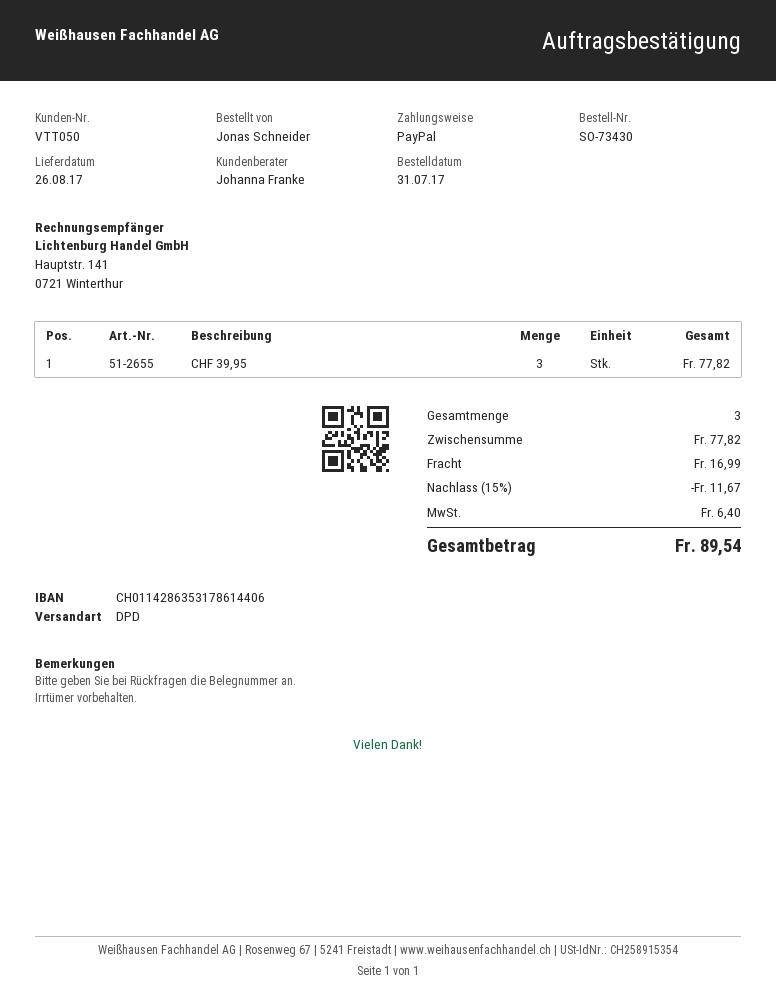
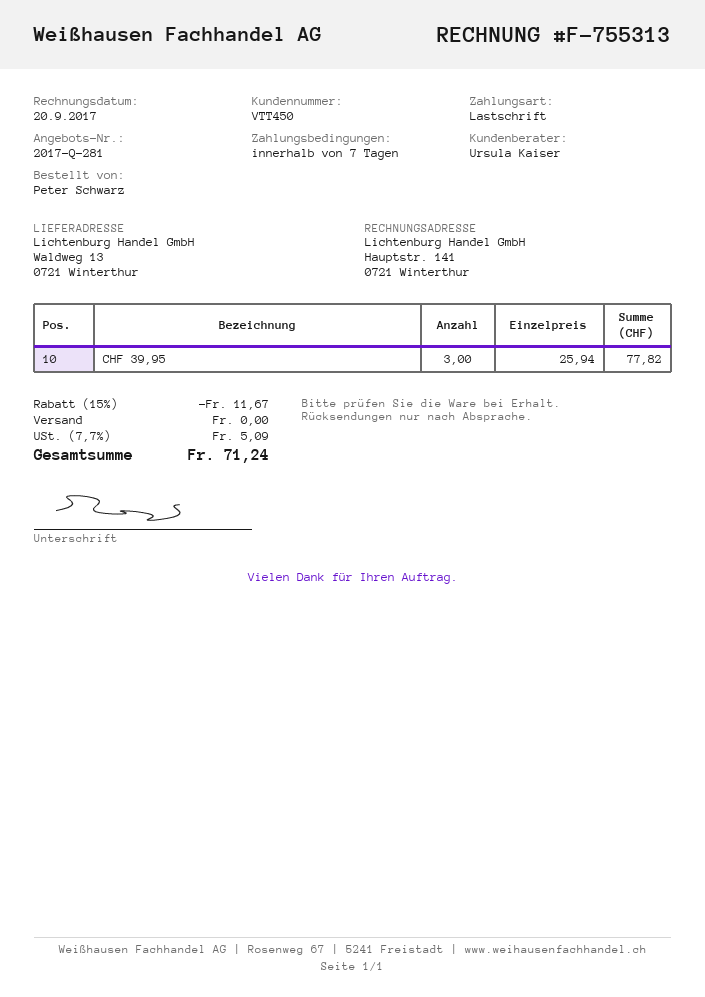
customer number: VTT050 -> VTT450
ordered by: Jonas Schneider -> Peter Schwarz
sales rep: Johanna Franke -> Ursula Kaiser
payment method: PayPal -> direct debit
shipping: 16.99 -> 0.00
tax: 6.40 -> 5.09
total: 89.54 -> 71.24

